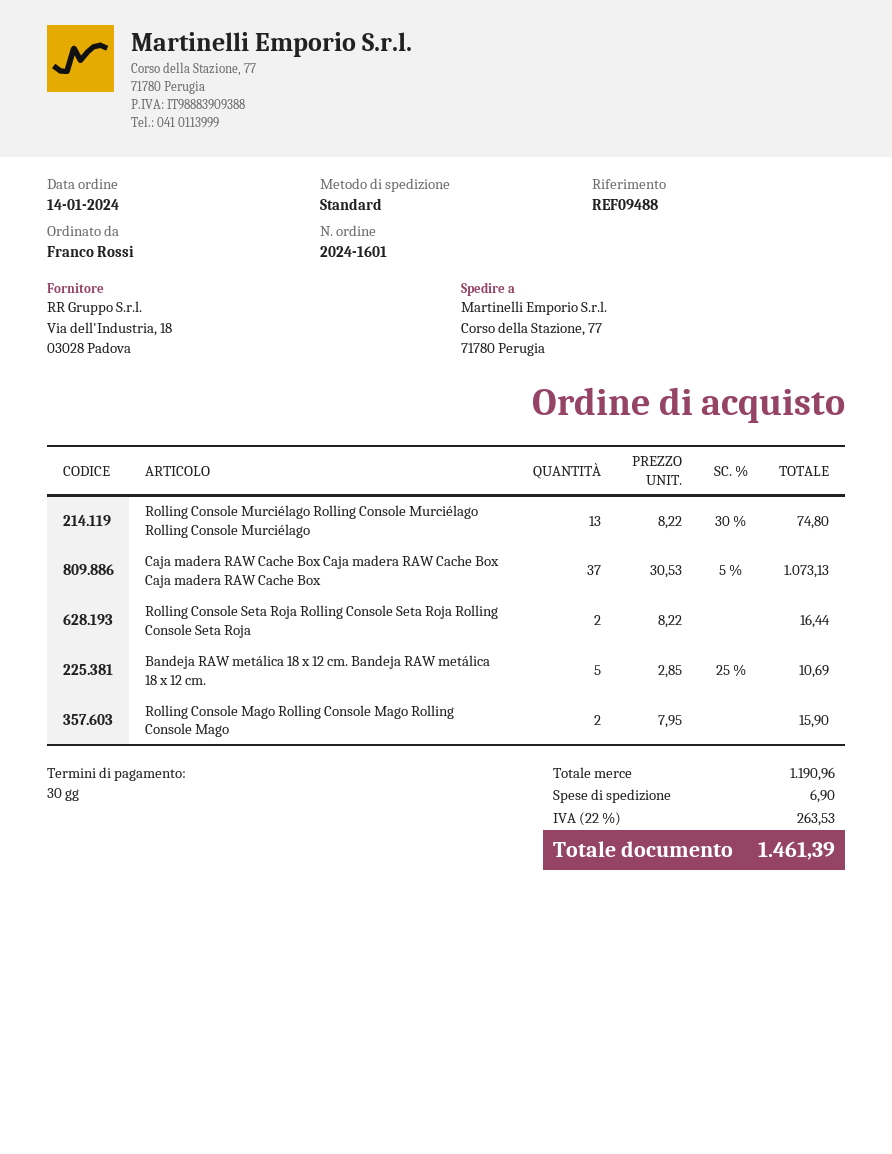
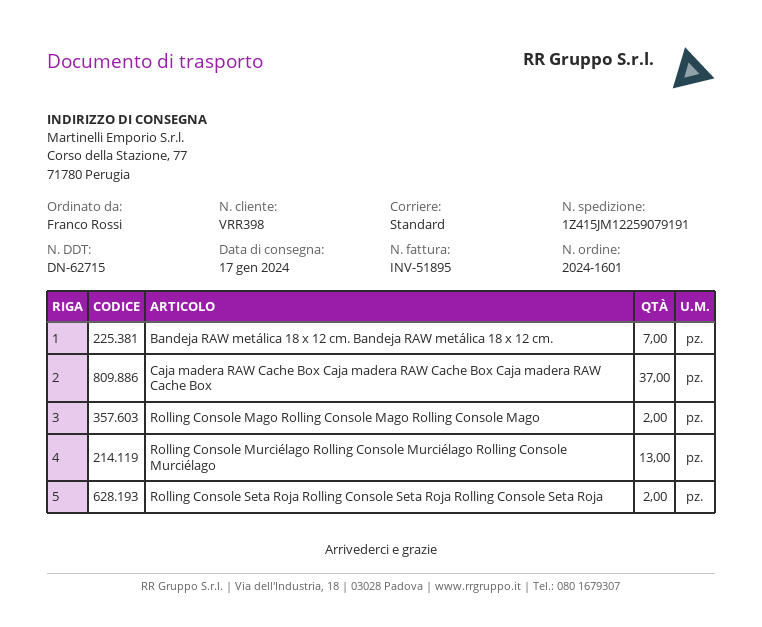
Bandeja RAW metálica 18 x 12 cm. Bandeja RAW metálica 18 x 12 cm.: 5 -> 7

